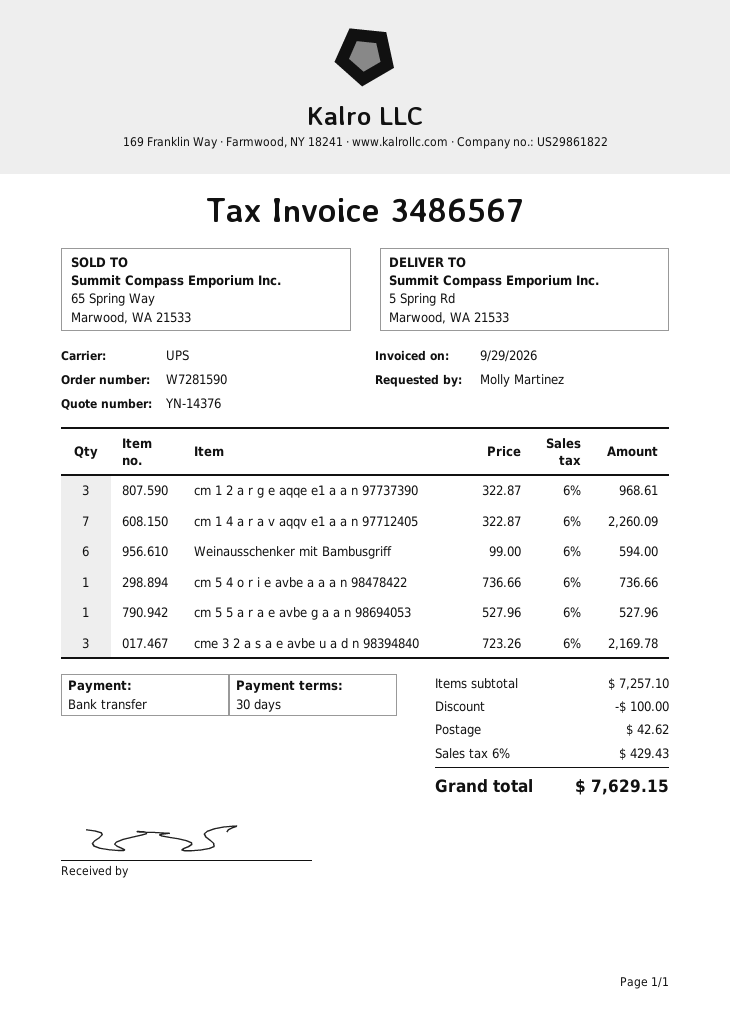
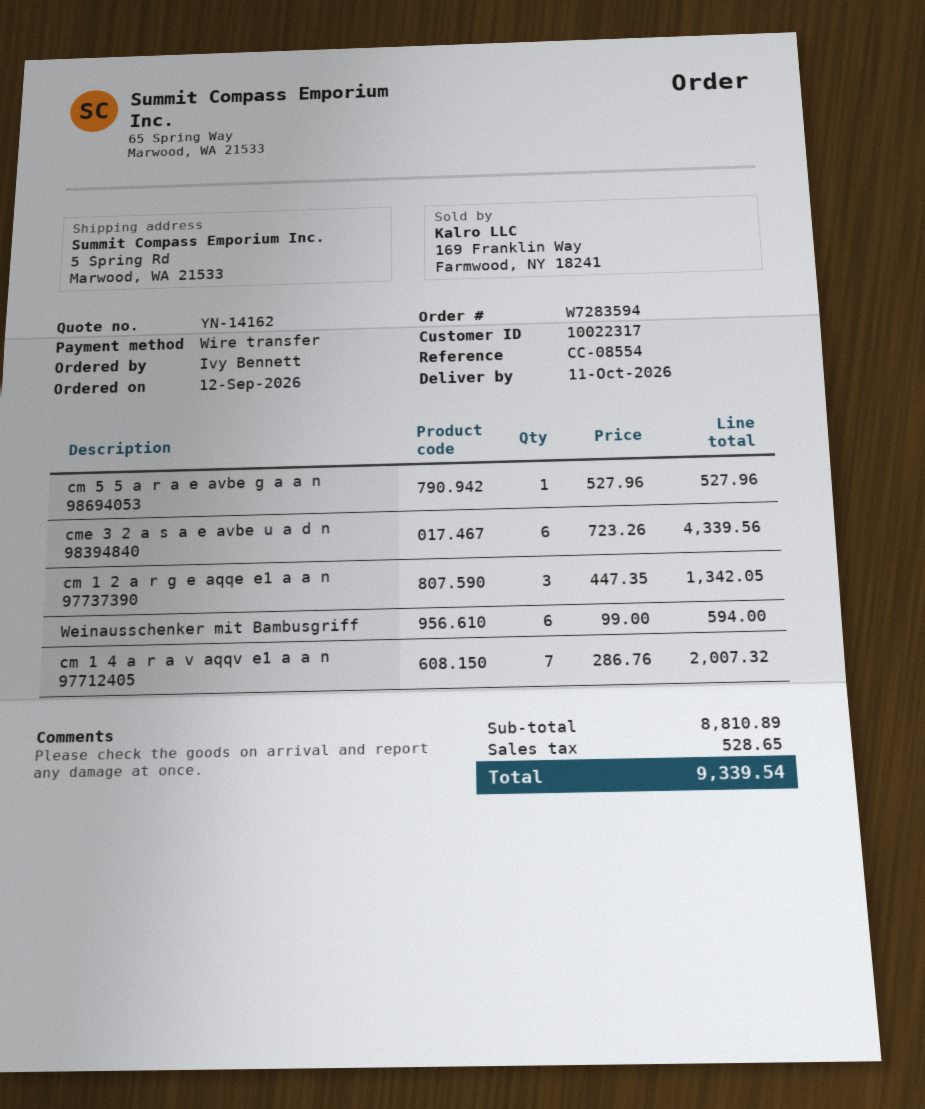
quote number: YN-14376 -> YN-14162
order number: W7281590 -> W7283594
ordered by: Molly Martinez -> Ivy Bennett
cm 1 2 a r g e aqqe e1 a a n 97737390: 3 x 322.87 = 968.61 -> 3 x 447.35 = 1342.05
cm 1 4 a r a v aqqv e1 a a n 97712405: 7 x 322.87 = 2260.09 -> 7 x 286.76 = 2007.32
cm 5 4 o r i e avbe a a a n 98478422: 1 x 736.66 = 736.66 -> none
cme 3 2 a s a e avbe u a d n 98394840: 3 x 723.26 = 2169.78 -> 6 x 723.26 = 4339.56
subtotal: 7257.10 -> 8810.89
discount: 100.00 -> none
shipping: 42.62 -> none
tax: 429.43 -> 528.65
total: 7629.15 -> 9339.54

